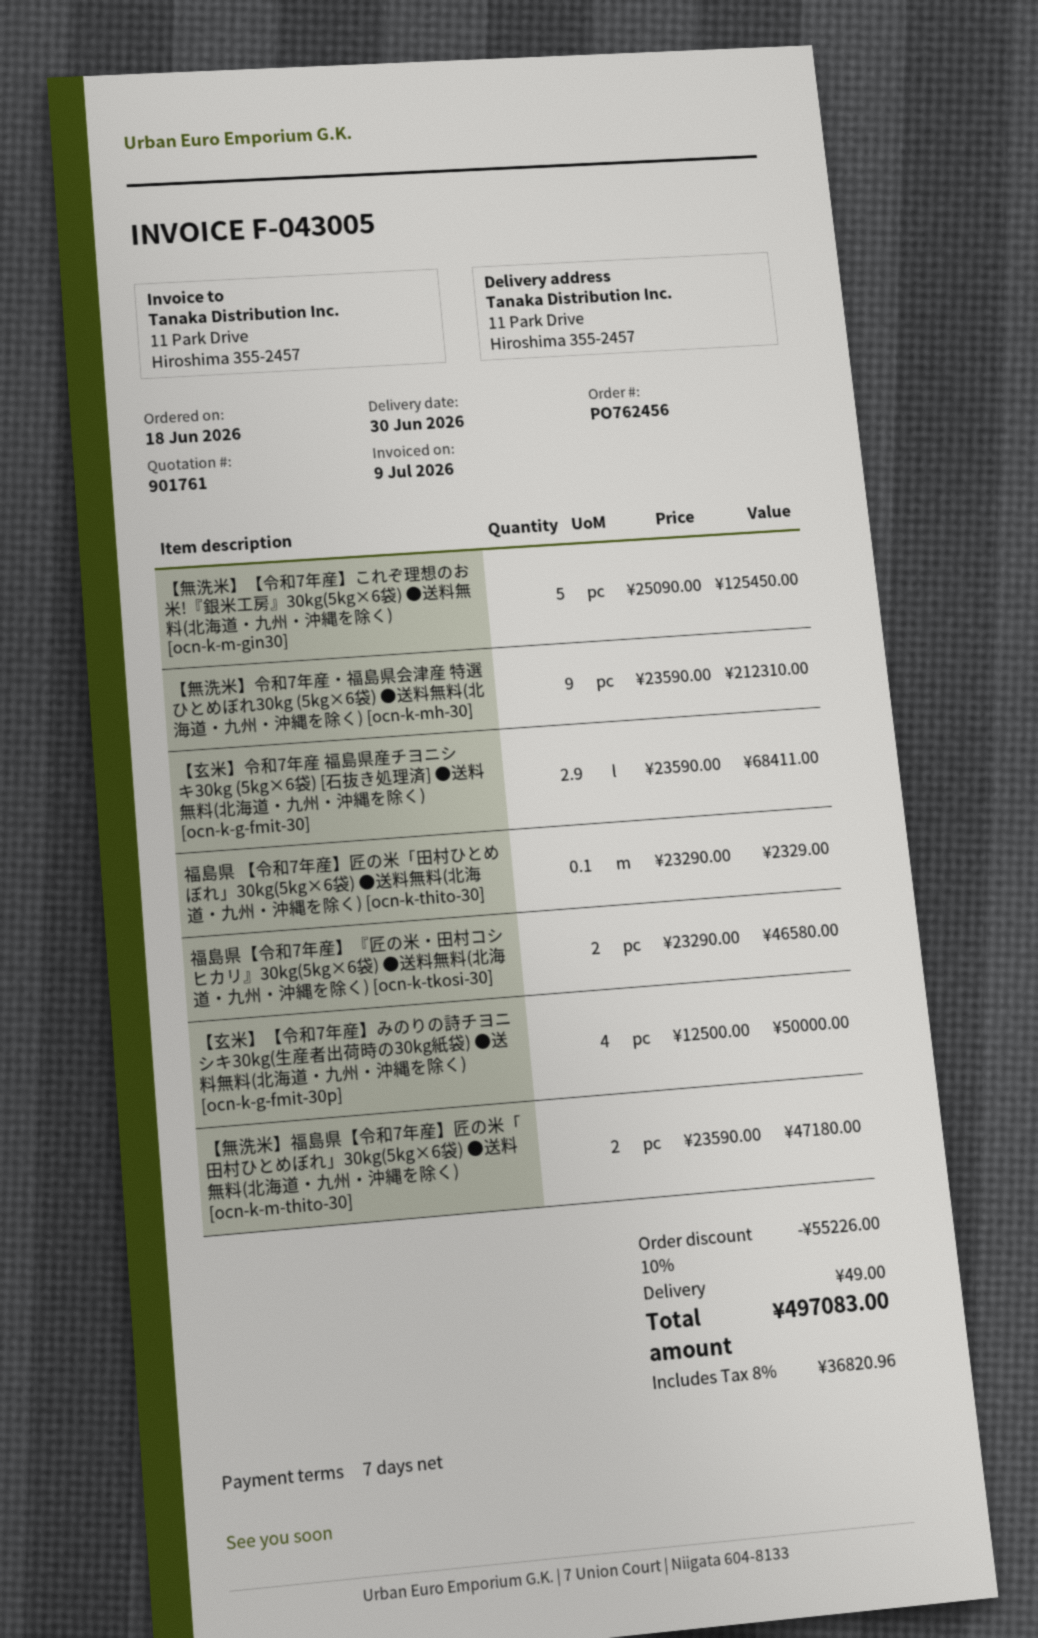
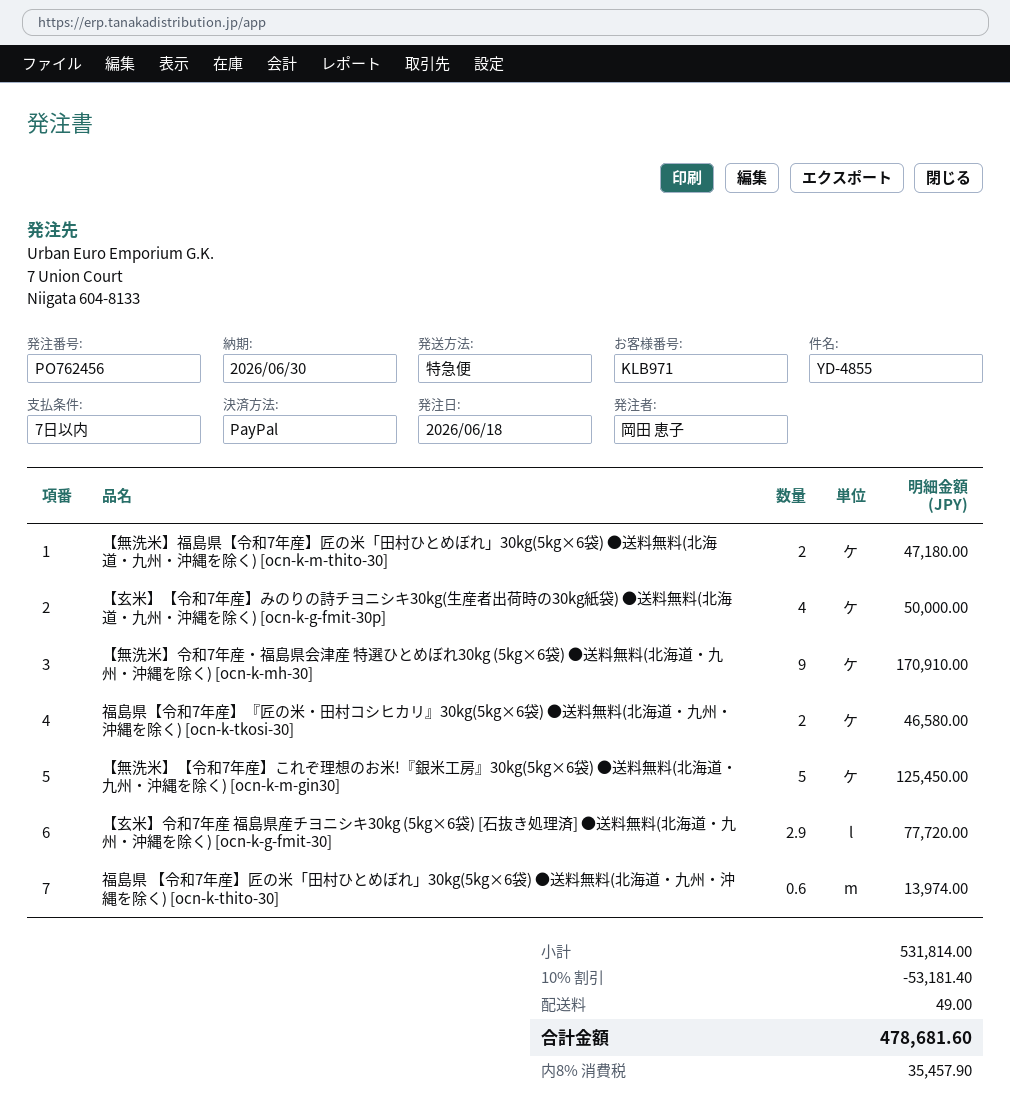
【無洗米】令和7年産・福島県会津産 特選ひとめぼれ30kg (5kg×6袋) ●送料無料(北海道・九州・沖縄を除く) [ocn-k-mh-30]: 9 for 212310.00 -> 9 for 170910.00
【玄米】令和7年産 福島県産チヨニシキ30kg (5kg×6袋) [石抜き処理済] ●送料無料(北海道・九州・沖縄を除く) [ocn-k-g-fmit-30]: 2.9 for 68411.00 -> 2.9 for 77720.00
福島県 【令和7年産】匠の米「田村ひとめぼれ」30kg(5kg×6袋) ●送料無料(北海道・九州・沖縄を除く) [ocn-k-thito-30]: 0.1 for 2329.00 -> 0.6 for 13974.00
discount: 10% = 55226.00 -> 10% = 53181.40
tax: 8% = 36820.96 -> 8% = 35457.90
total: 497083.00 -> 478681.60

